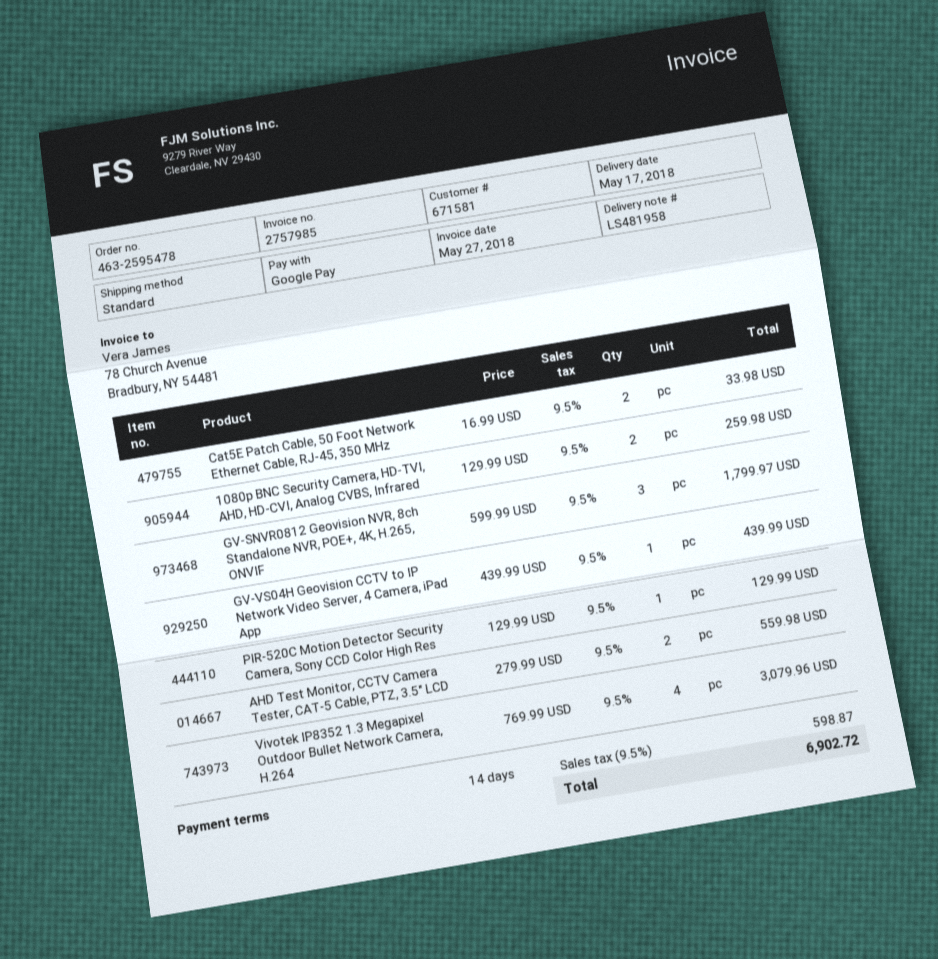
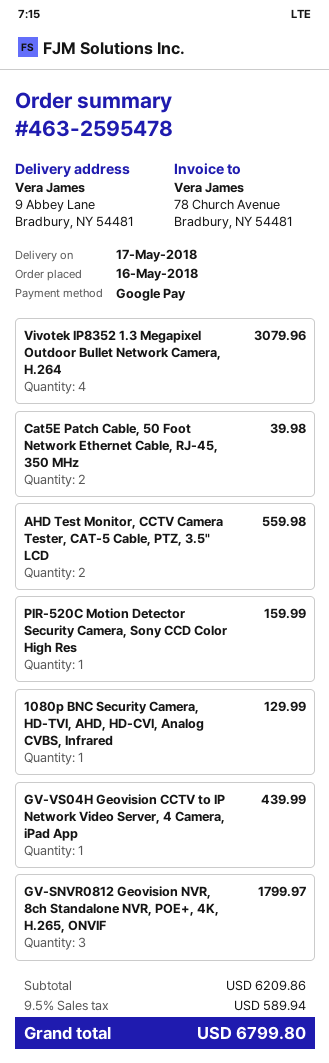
Cat5E Patch Cable, 50 Foot Network Ethernet Cable, RJ-45, 350 MHz: 2 for 33.98 -> 2 for 39.98
1080p BNC Security Camera, HD-TVI, AHD, HD-CVI, Analog CVBS, Infrared: 2 for 259.98 -> 1 for 129.99
PIR-520C Motion Detector Security Camera, Sony CCD Color High Res: 1 for 129.99 -> 1 for 159.99
tax: 9.5% = 598.87 -> 9.5% = 589.94
total: 6902.72 -> 6799.80

